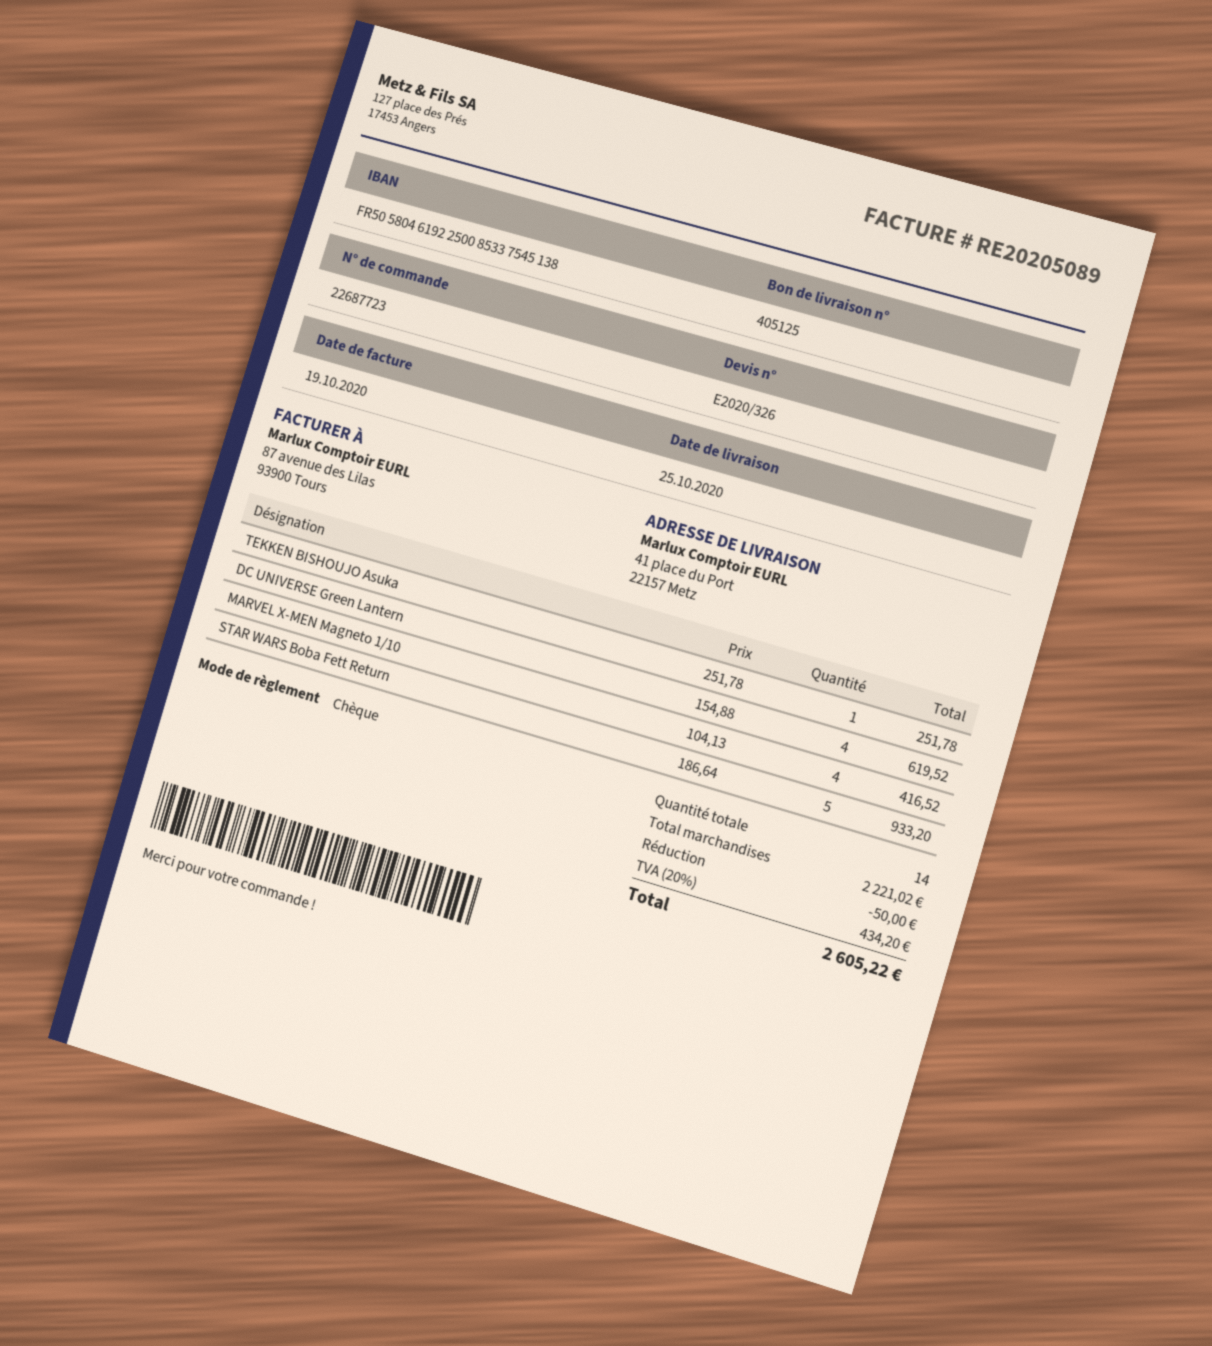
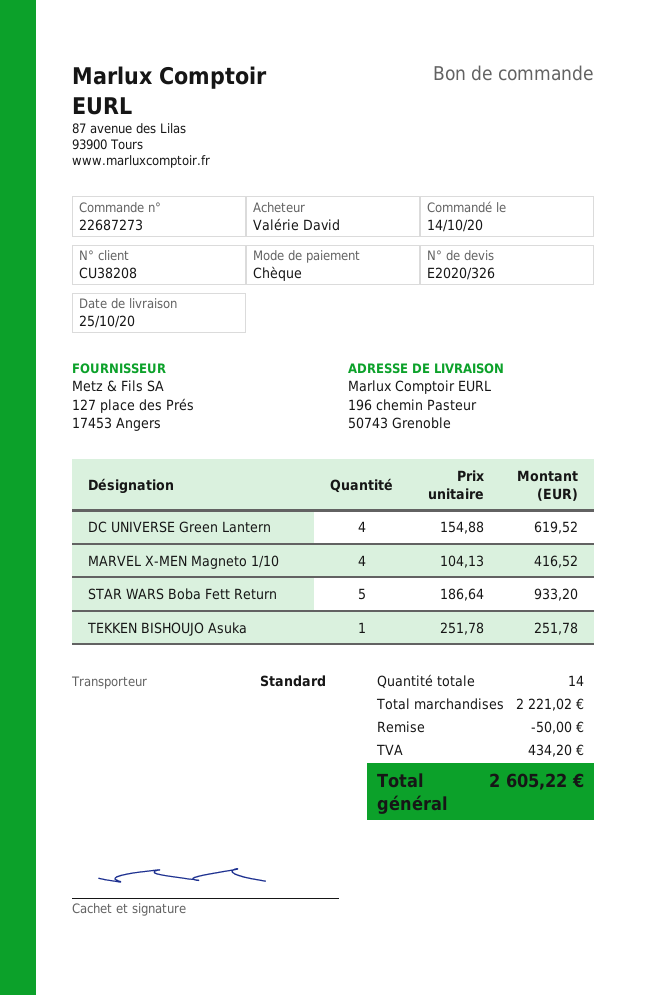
order number: 22687723 -> 22687273
ship to: 41 place du Port, 22157 Metz -> 196 chemin Pasteur, 50743 Grenoble

